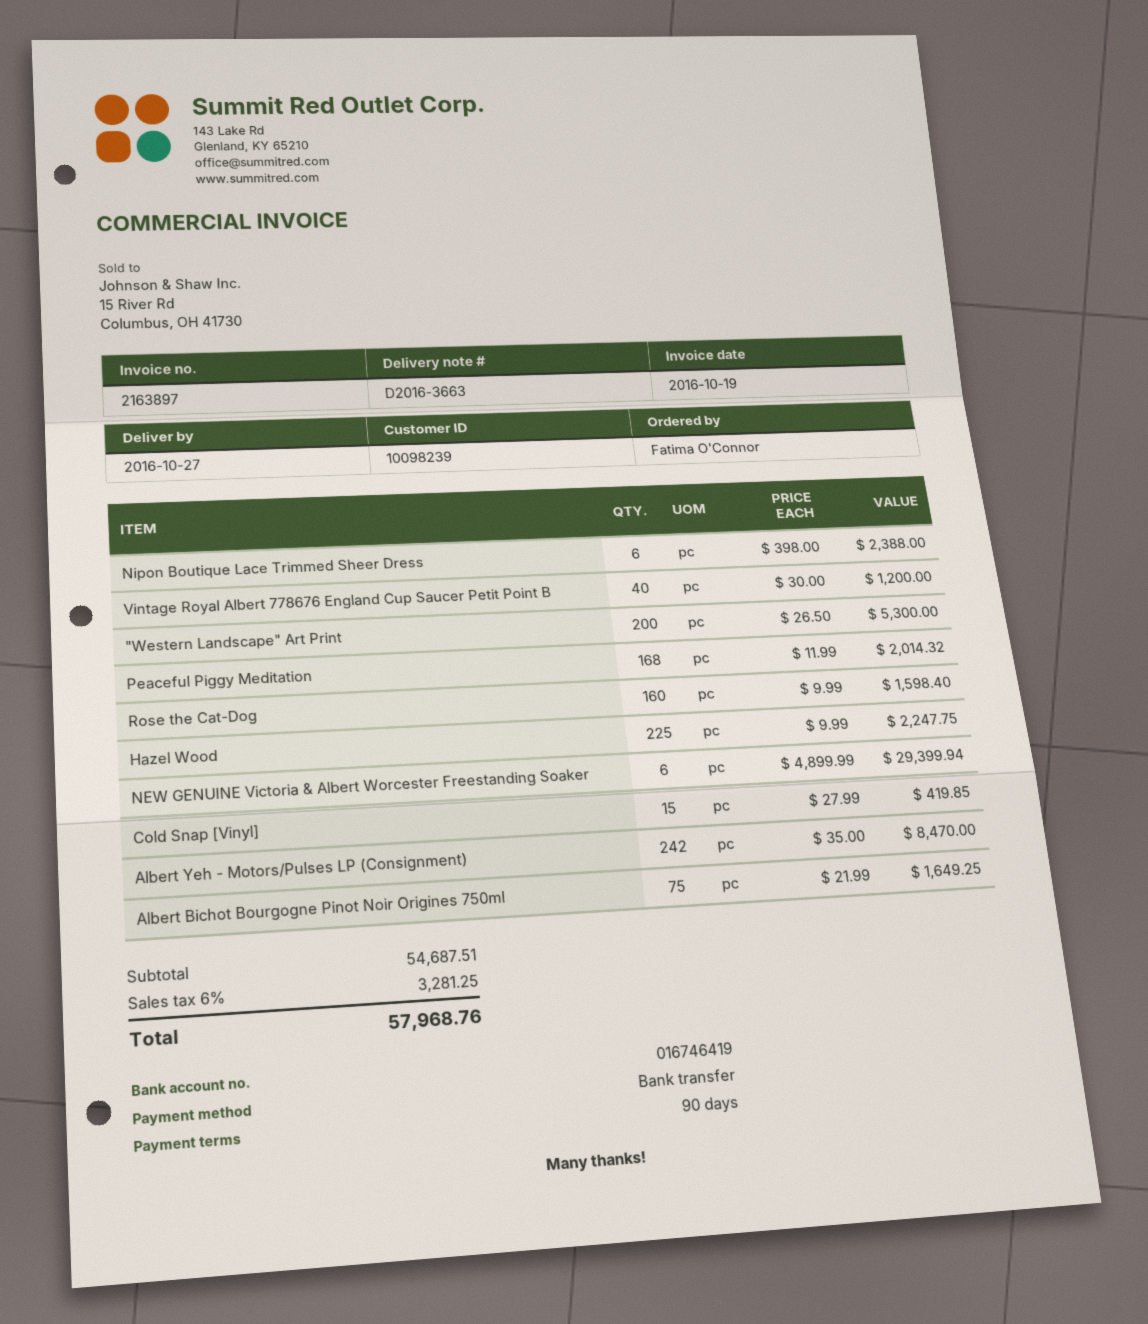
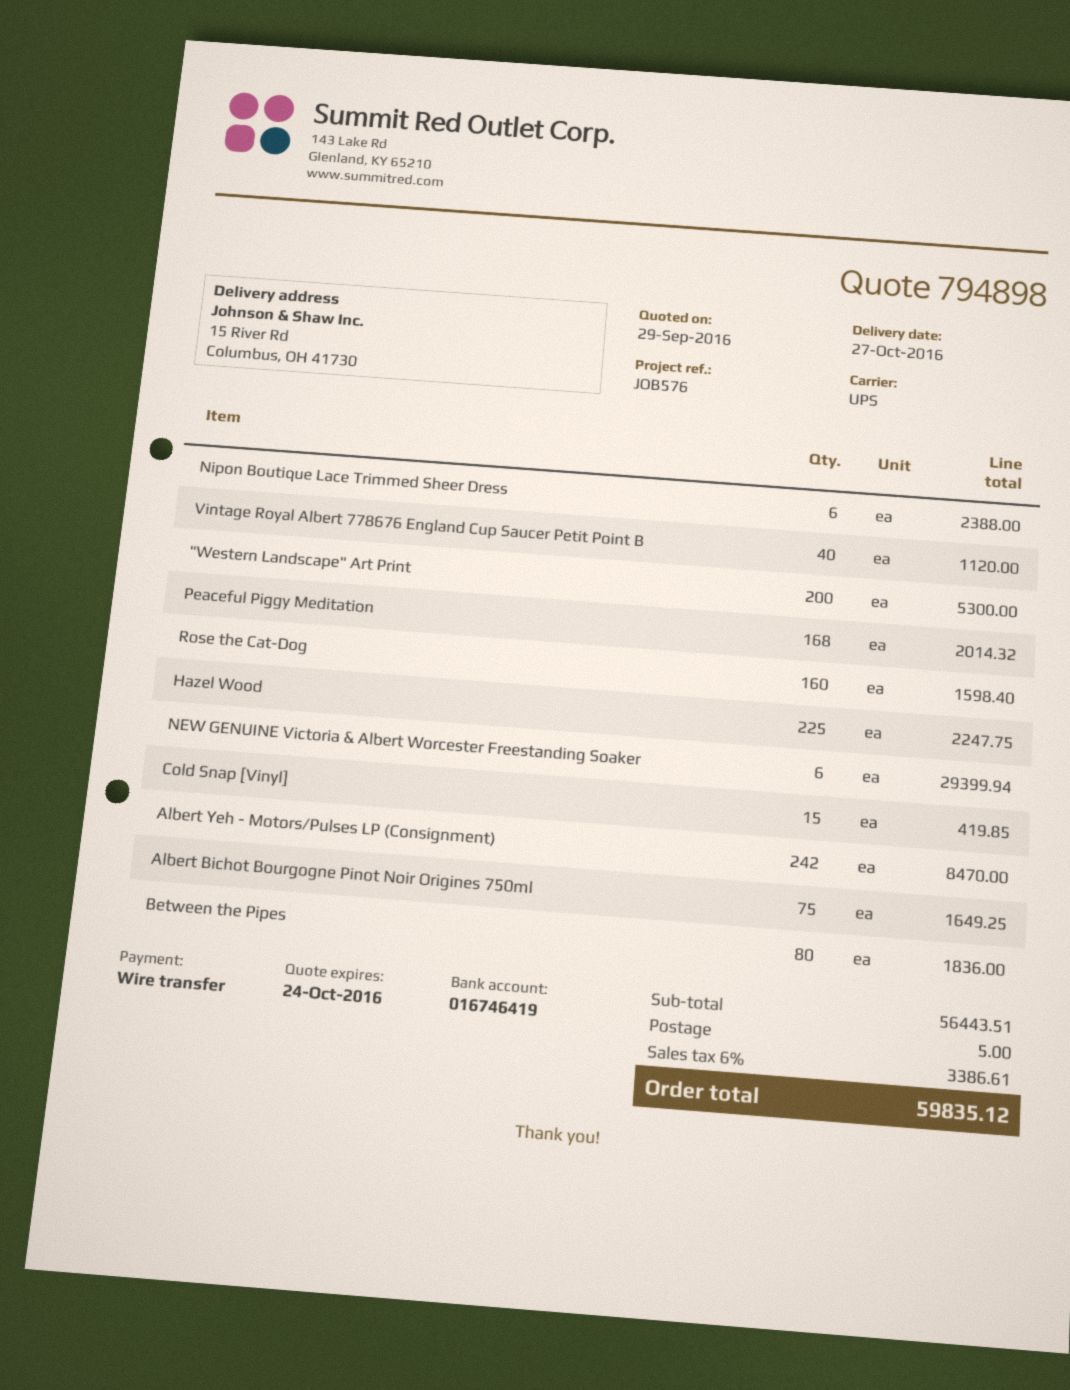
Vintage Royal Albert 778676 England Cup Saucer Petit Point B: 40 for 1200.00 -> 40 for 1120.00
Between the Pipes: none -> 80 for 1836.00
subtotal: 54687.51 -> 56443.51
shipping: none -> 5.00
tax: 6% = 3281.25 -> 6% = 3386.61
total: 57968.76 -> 59835.12

